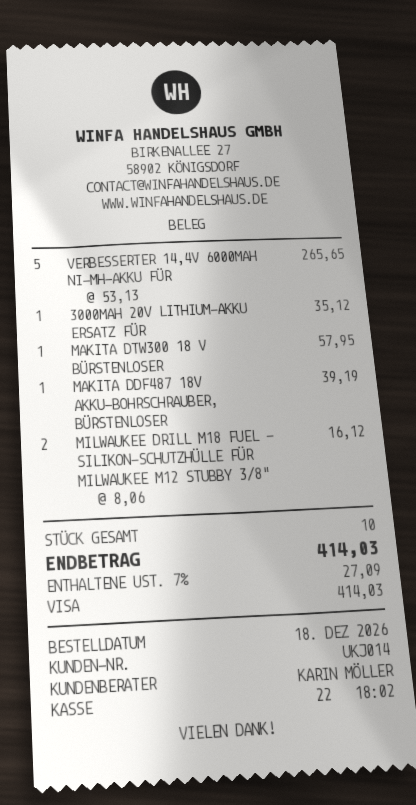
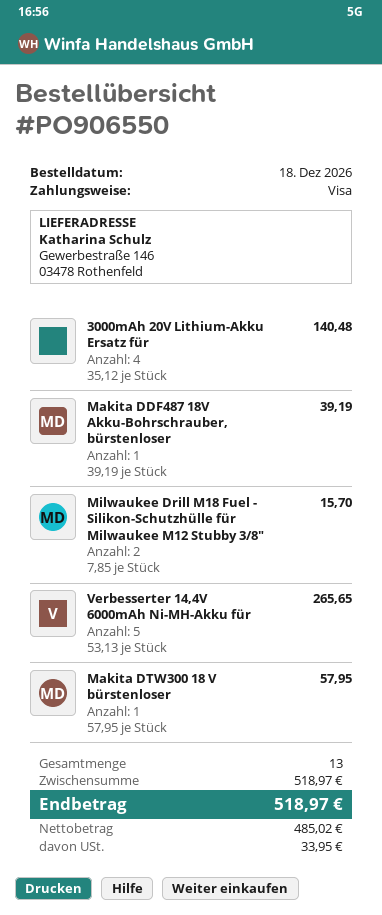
3000MAH 20V LITHIUM-AKKU ERSATZ FÜR: 1 x 35.12 = 35.12 -> 4 x 35.12 = 140.48
MILWAUKEE DRILL M18 FUEL - SILIKON-SCHUTZHÜLLE FÜR MILWAUKEE M12 STUBBY 3/8": 2 x 8.06 = 16.12 -> 2 x 7.85 = 15.70
total quantity: 10 -> 13
tax: 27.09 -> 33.95
total: 414.03 -> 518.97

